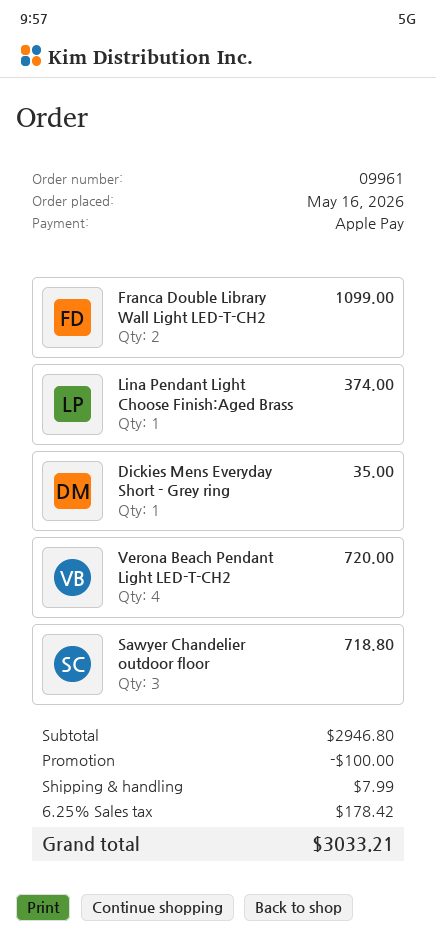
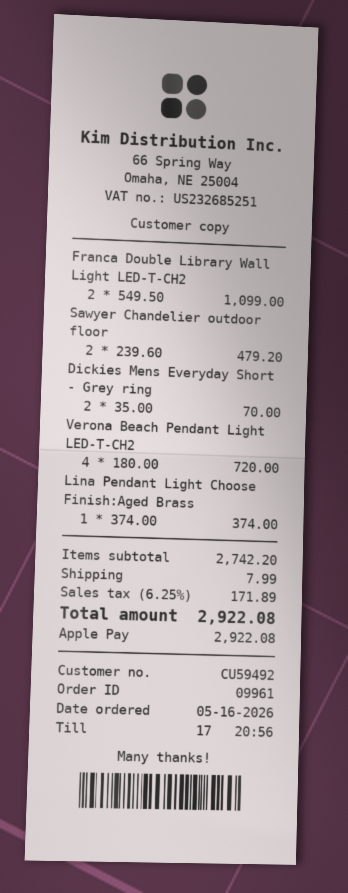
Dickies Mens Everyday Short - Grey ring: 1 for 35.00 -> 2 for 70.00
Sawyer Chandelier outdoor floor: 3 for 718.80 -> 2 for 479.20
subtotal: 2946.80 -> 2742.20
discount: 100.00 -> none
tax: 6.25% = 178.42 -> 6.25% = 171.89
total: 3033.21 -> 2922.08

